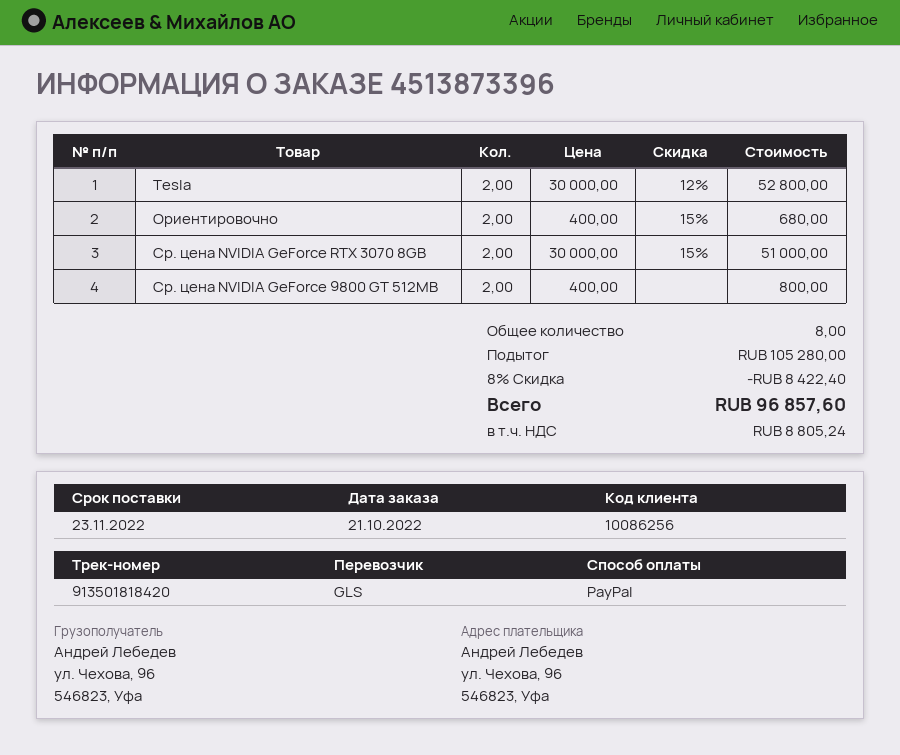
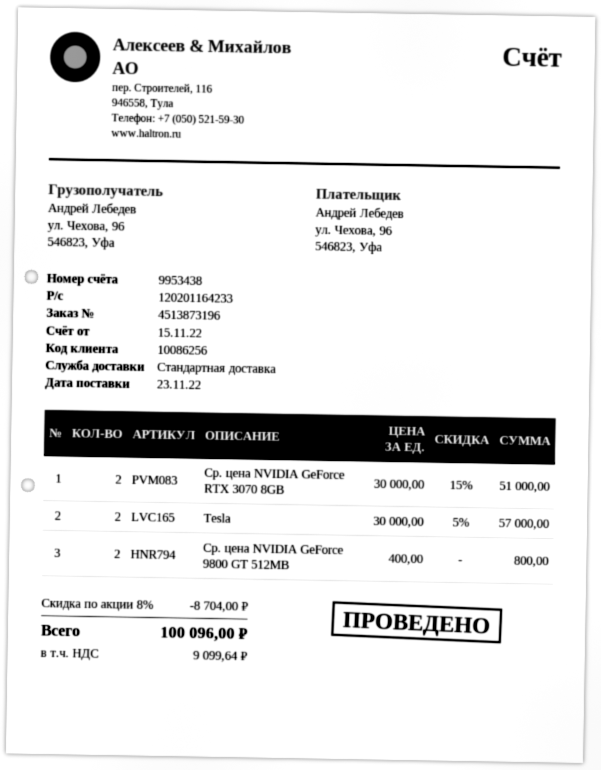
order number: 4513873396 -> 4513873196
shipping method: GLS -> standard
Tesla: 2 x 30000.00 - 12% = 52800.00 -> 2 x 30000.00 - 5% = 57000.00
Ориентировочно: 2 x 400.00 - 15% = 680.00 -> none
discount: 8% = 8422.40 -> 8% = 8704.00
tax: 8805.24 -> 9099.64
total: 96857.60 -> 100096.00

